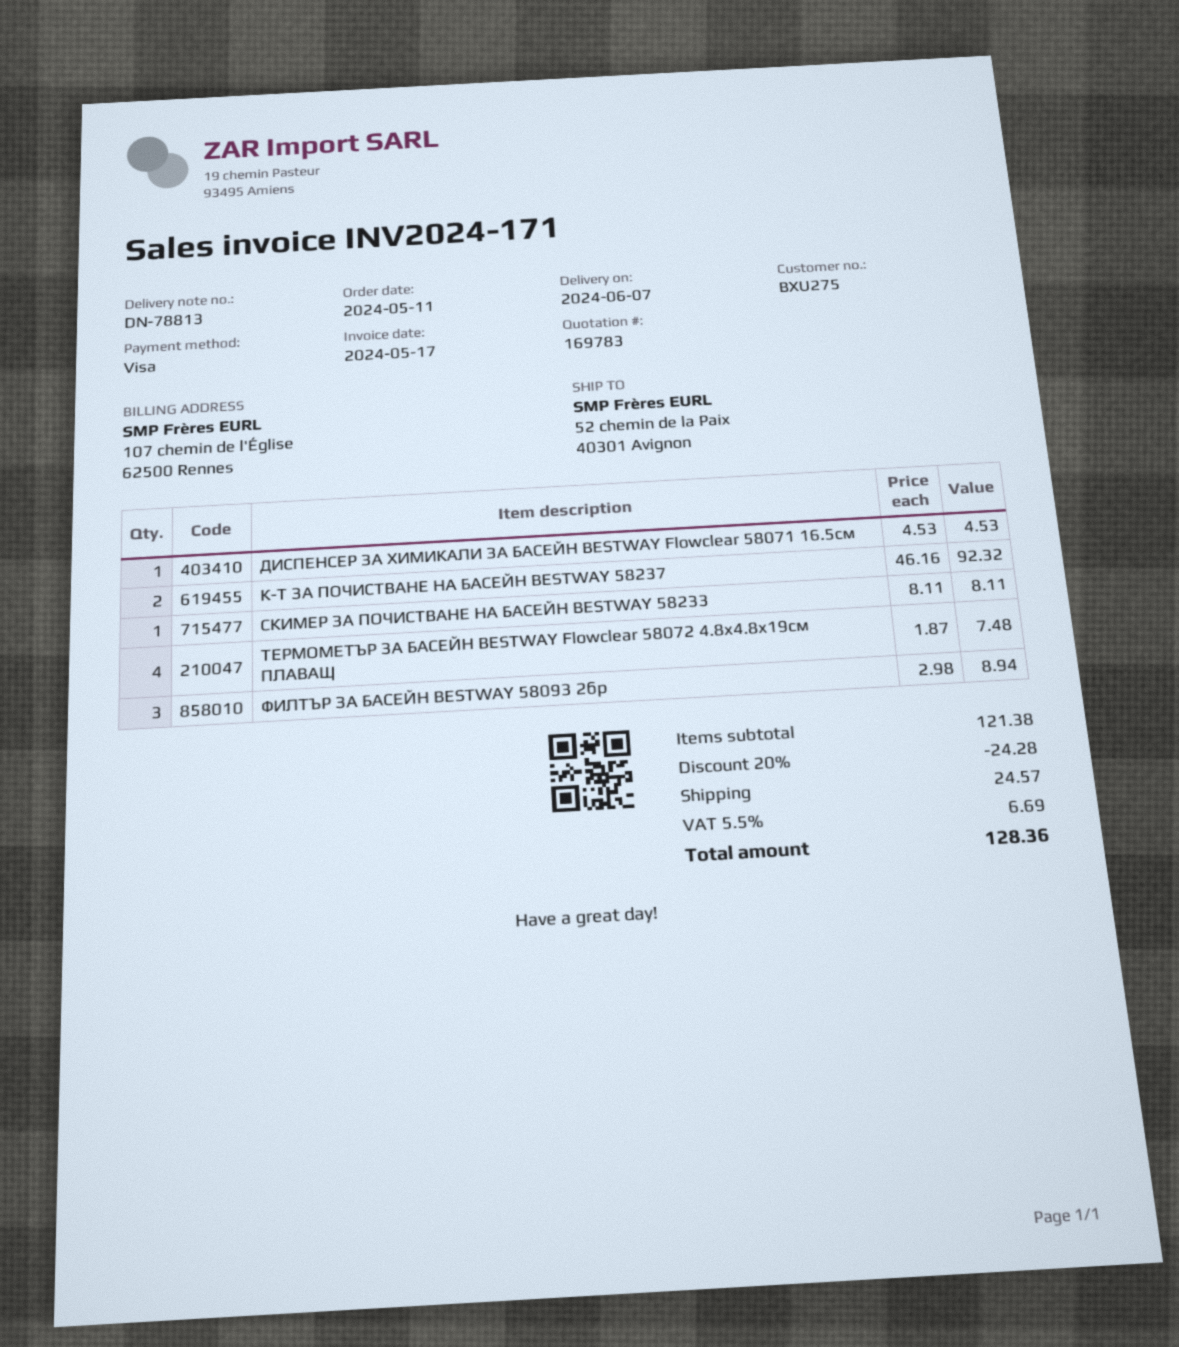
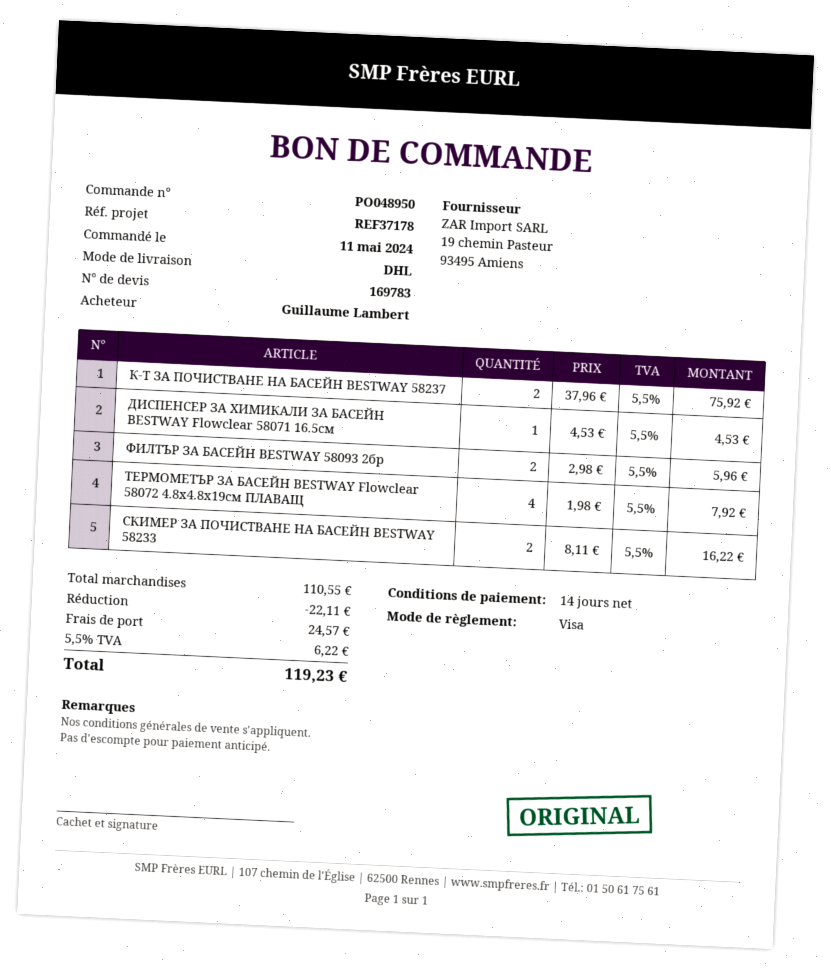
К-Т ЗА ПОЧИСТВАНЕ НА БАСЕЙН BESTWAY 58237: 2 x 46.16 = 92.32 -> 2 x 37.96 = 75.92
СКИМЕР ЗА ПОЧИСТВАНЕ НА БАСЕЙН BESTWAY 58233: 1 x 8.11 = 8.11 -> 2 x 8.11 = 16.22
ТЕРМОМЕТЪР ЗА БАСЕЙН BESTWAY Flowclear 58072 4.8x4.8x19см ПЛАВАЩ: 4 x 1.87 = 7.48 -> 4 x 1.98 = 7.92
ФИЛТЪР ЗА БАСЕЙН BESTWAY 58093 2бр: 3 x 2.98 = 8.94 -> 2 x 2.98 = 5.96
subtotal: 121.38 -> 110.55
discount: 24.28 -> 22.11
tax: 5.5% = 6.69 -> 5.5% = 6.22
total: 128.36 -> 119.23

